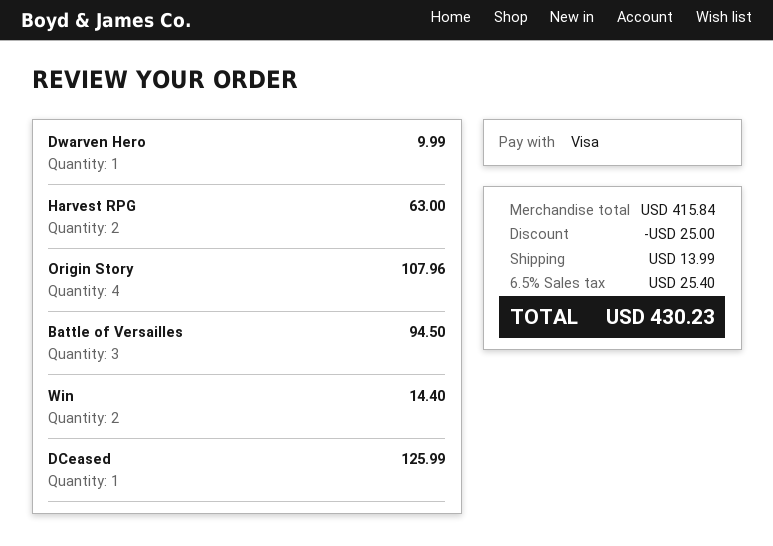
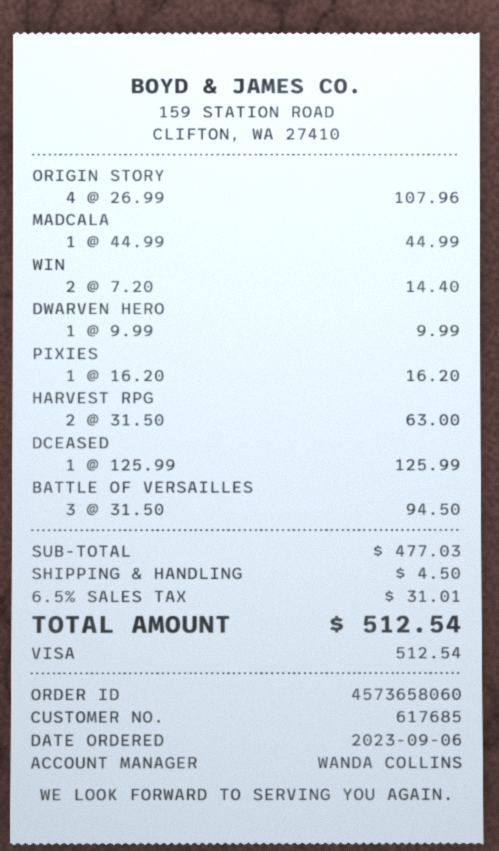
MADCALA: none -> 1 for 44.99
PIXIES: none -> 1 for 16.20
subtotal: 415.84 -> 477.03
discount: 25.00 -> none
shipping: 13.99 -> 4.50
tax: 6.5% = 25.40 -> 6.5% = 31.01
total: 430.23 -> 512.54

